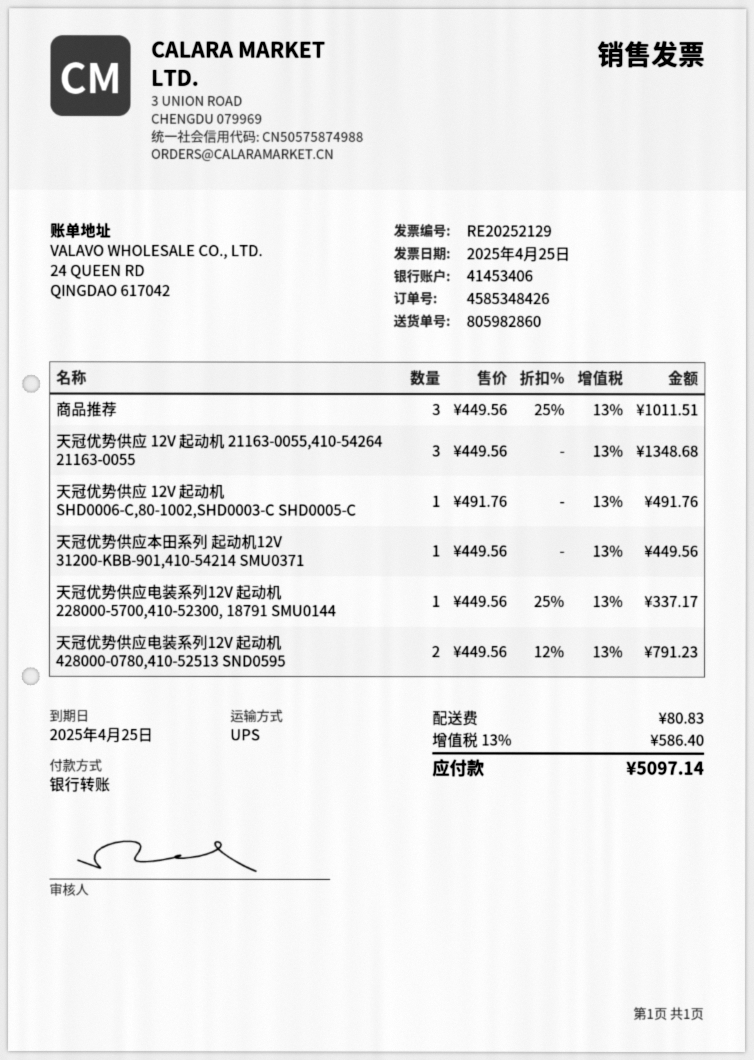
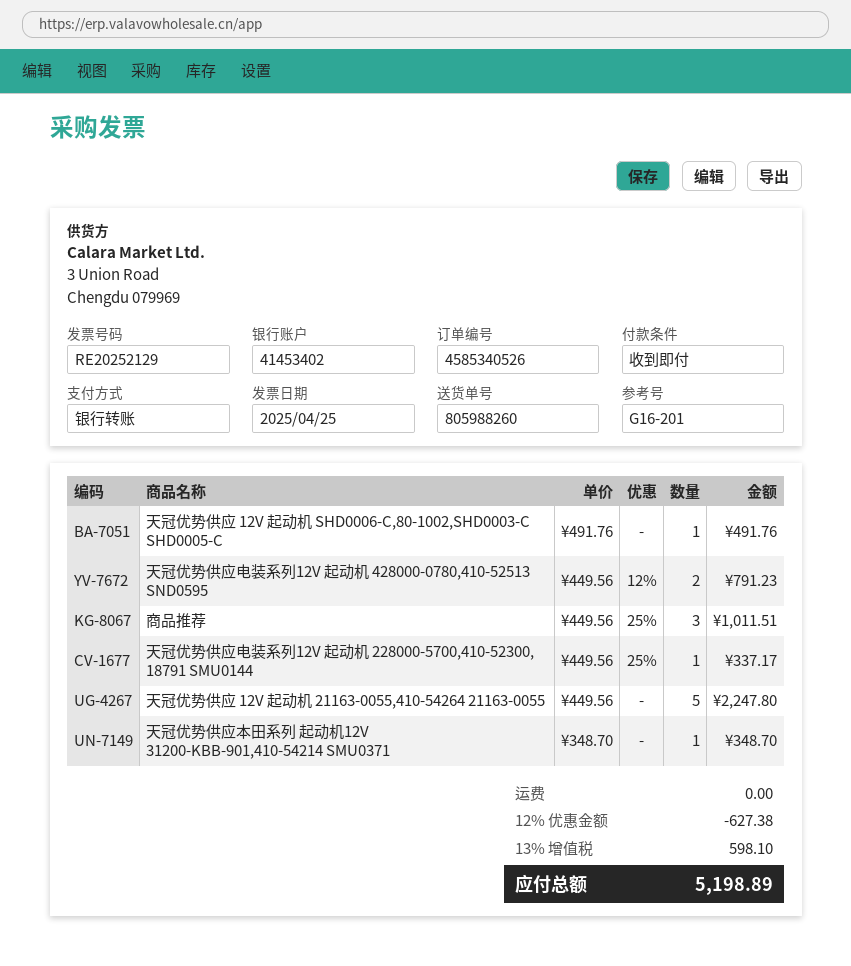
order number: 4585348426 -> 4585340526
delivery note number: 805982860 -> 805988260
bank account: 41453406 -> 41453402
天冠优势供应 12V 起动机 21163-0055,410-54264 21163-0055: 3 x 449.56 = 1348.68 -> 5 x 449.56 = 2247.80
天冠优势供应本田系列 起动机12V 31200-KBB-901,410-54214 SMU0371: 1 x 449.56 = 449.56 -> 1 x 348.70 = 348.70
discount: none -> 12% = 627.38
shipping: 80.83 -> 0.00
tax: 13% = 586.40 -> 13% = 598.10
total: 5097.14 -> 5198.89

